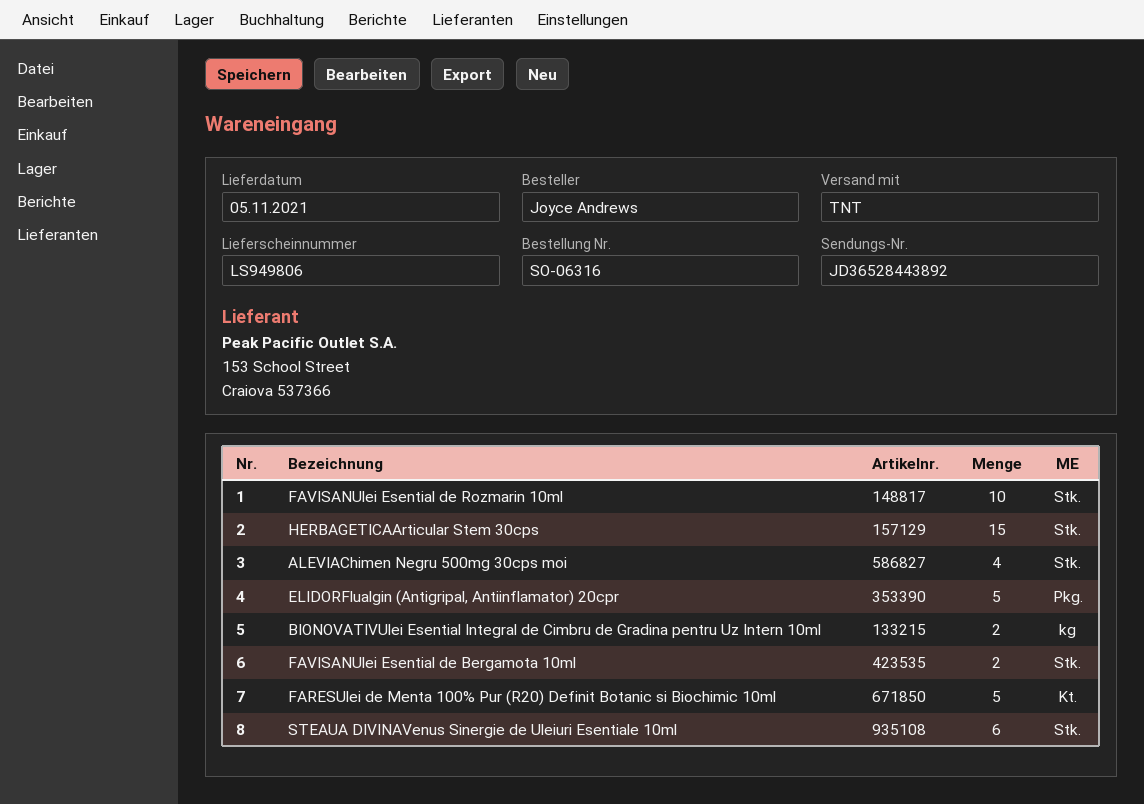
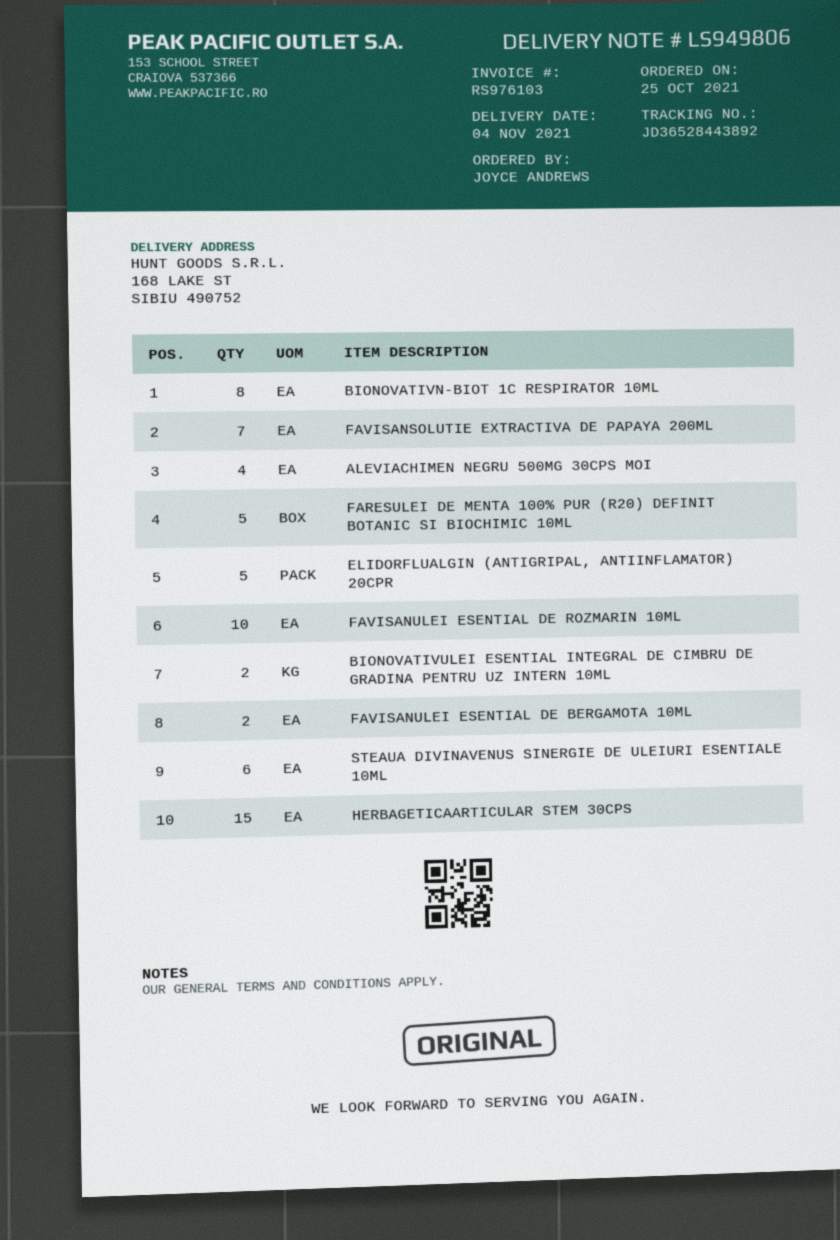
delivery date: 2021-11-05 -> 2021-11-04
BIONOVATIVN-BIOT 1C RESPIRATOR 10ML: none -> 8
FAVISANSOLUTIE EXTRACTIVA DE PAPAYA 200ML: none -> 7

